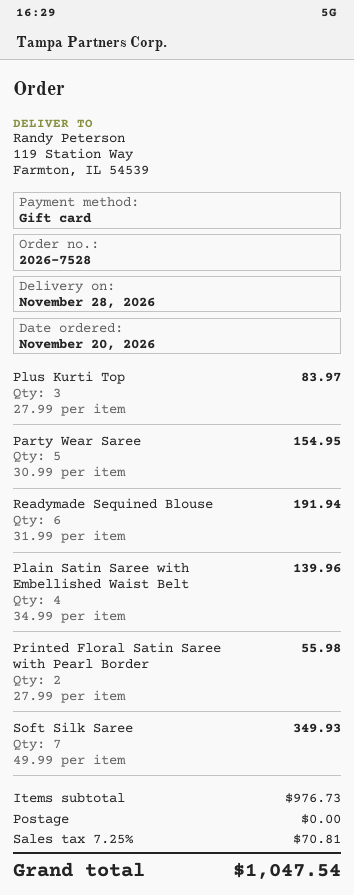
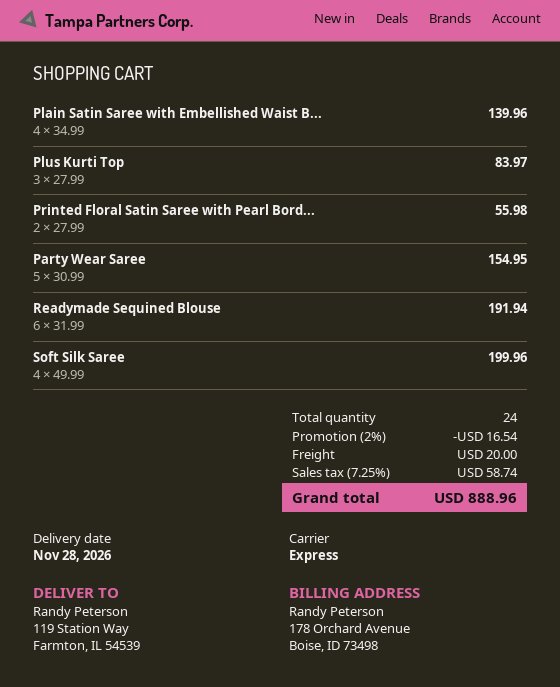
Soft Silk Saree: 7 x 49.99 = 349.93 -> 4 x 49.99 = 199.96
discount: none -> 2% = 16.54
shipping: 0.00 -> 20.00
tax: 7.25% = 70.81 -> 7.25% = 58.74
total: 1047.54 -> 888.96

